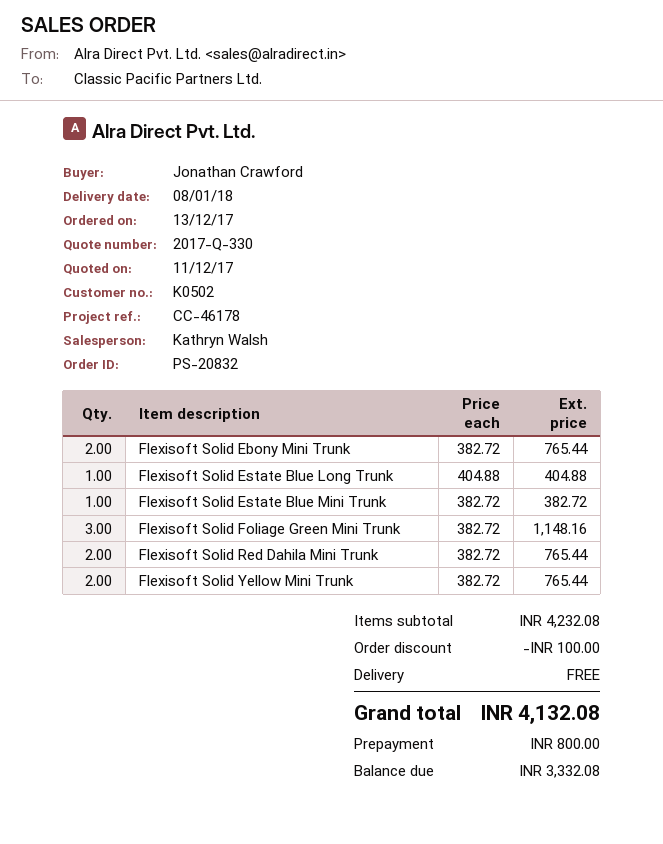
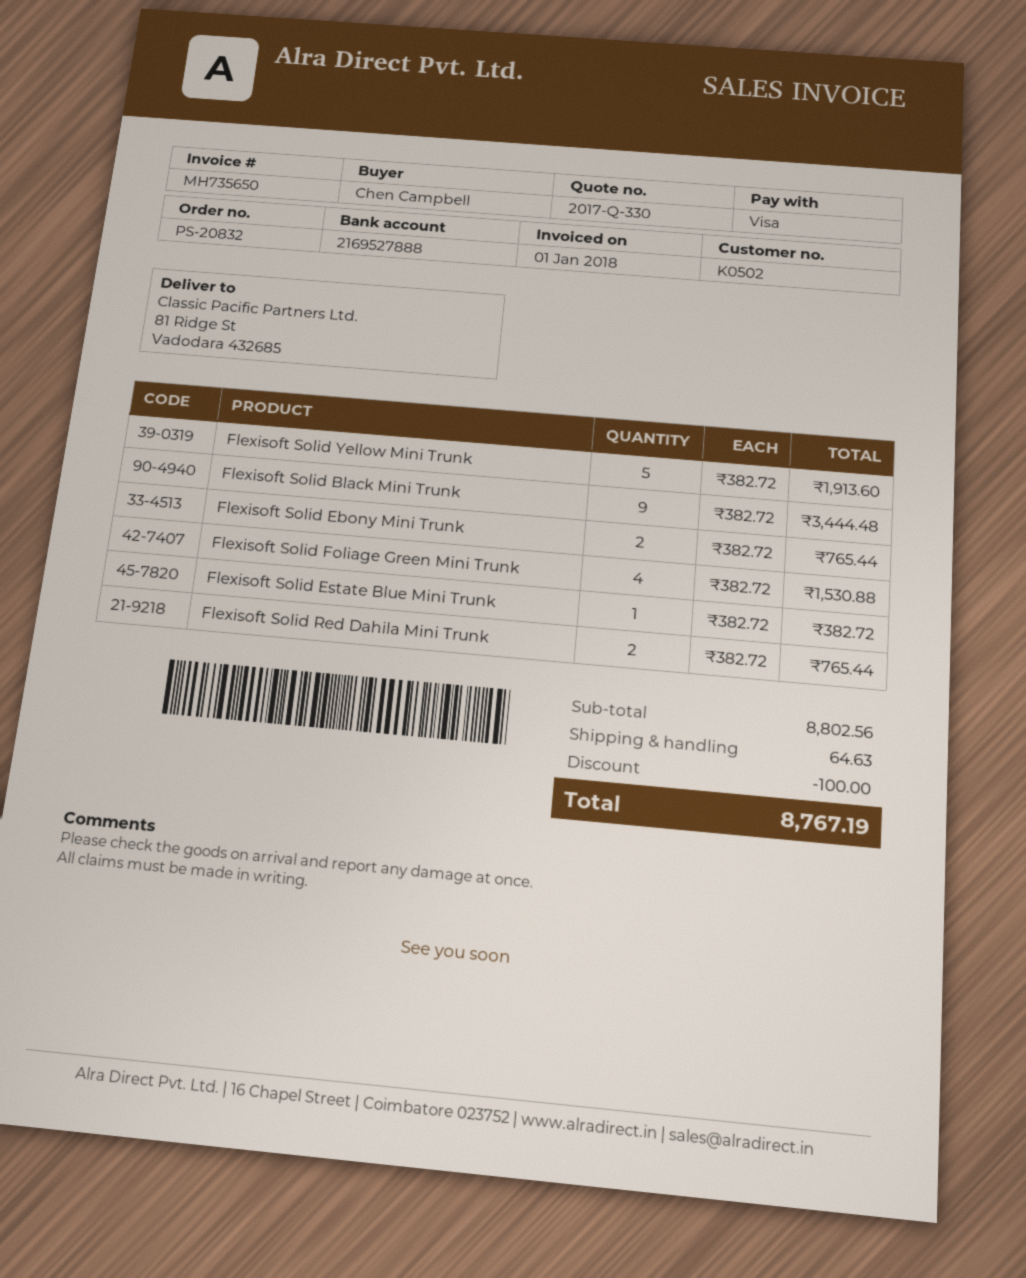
ordered by: Jonathan Crawford -> Chen Campbell
Flexisoft Solid Estate Blue Long Trunk: 1 x 404.88 = 404.88 -> none
Flexisoft Solid Foliage Green Mini Trunk: 3 x 382.72 = 1148.16 -> 4 x 382.72 = 1530.88
Flexisoft Solid Yellow Mini Trunk: 2 x 382.72 = 765.44 -> 5 x 382.72 = 1913.60
Flexisoft Solid Black Mini Trunk: none -> 9 x 382.72 = 3444.48
subtotal: 4232.08 -> 8802.56
shipping: 0.00 -> 64.63
total: 4132.08 -> 8767.19

